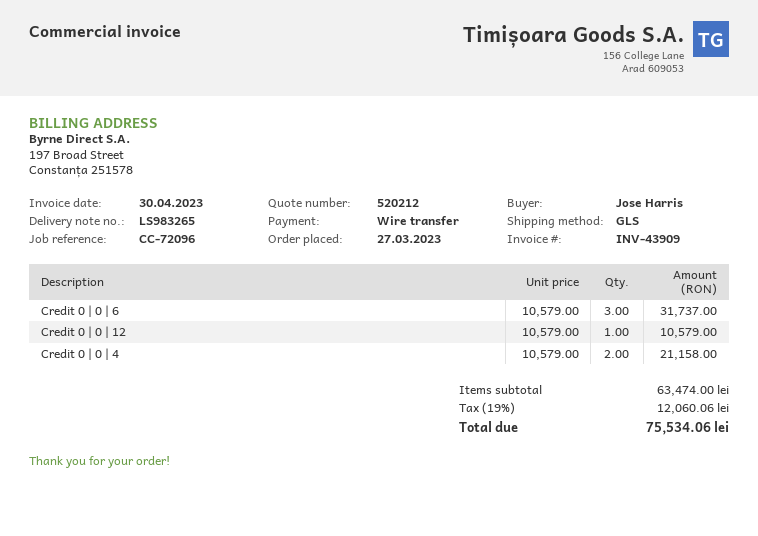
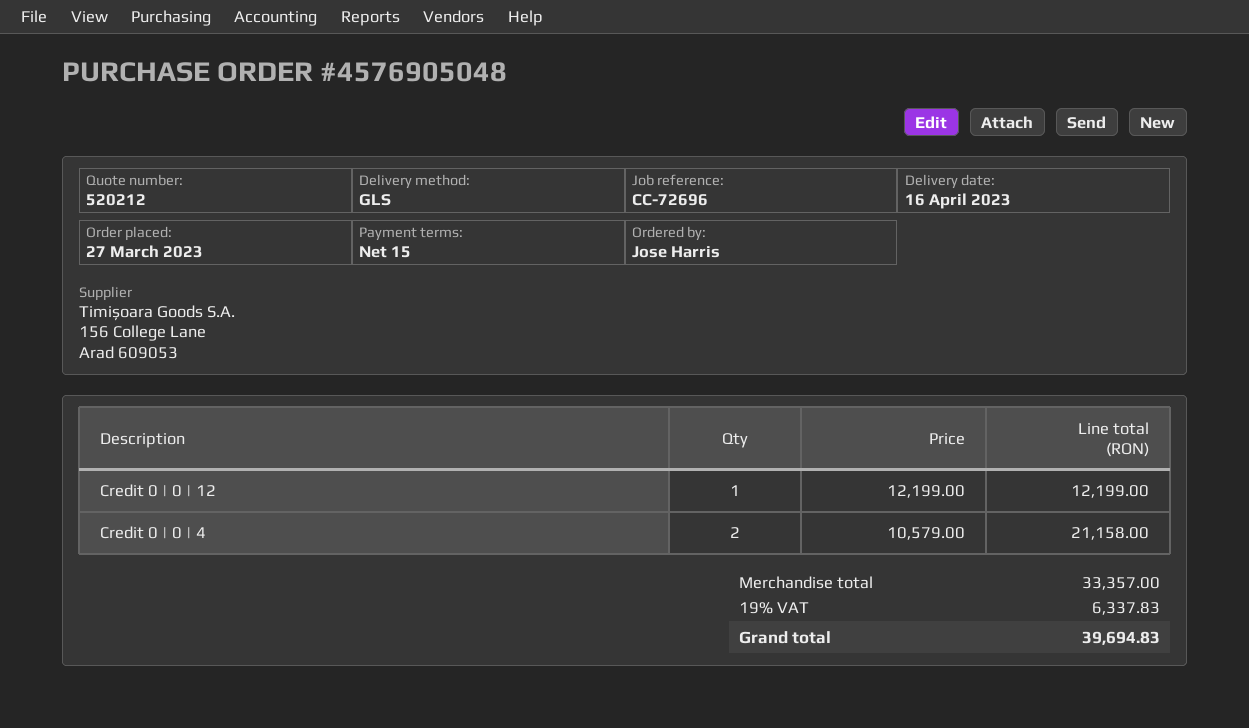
reference: CC-72096 -> CC-72696
Credit 0 | 0 | 6: 3 x 10579.00 = 31737.00 -> none
Credit 0 | 0 | 12: 1 x 10579.00 = 10579.00 -> 1 x 12199.00 = 12199.00
subtotal: 63474.00 -> 33357.00
tax: 19% = 12060.06 -> 19% = 6337.83
total: 75534.06 -> 39694.83

